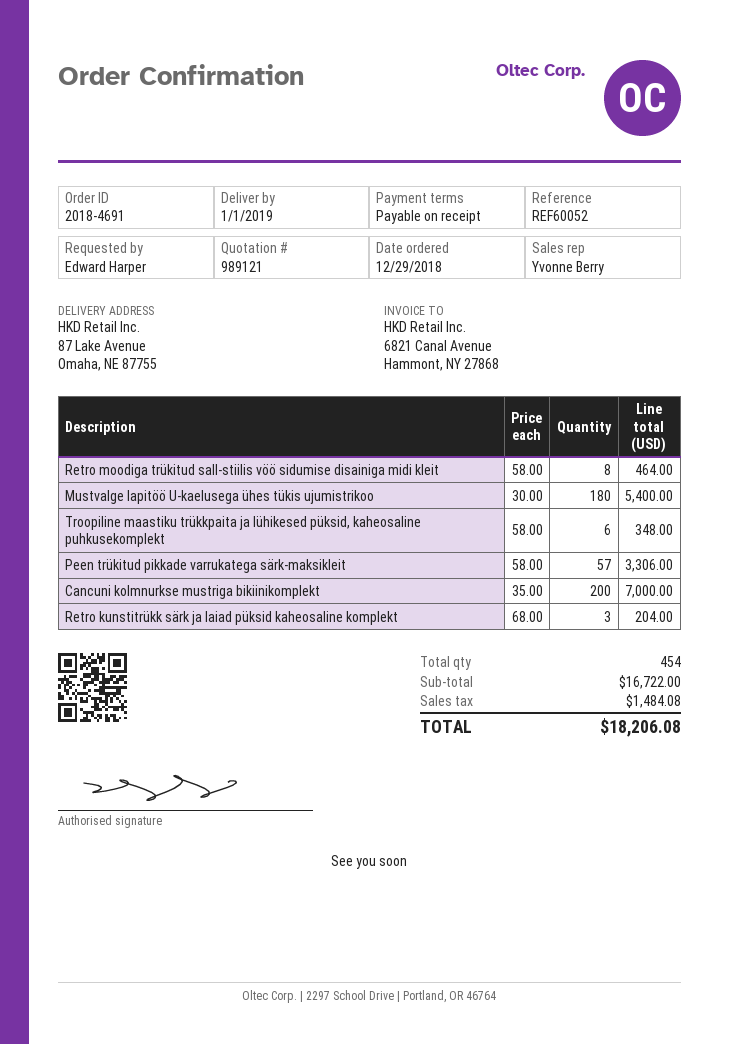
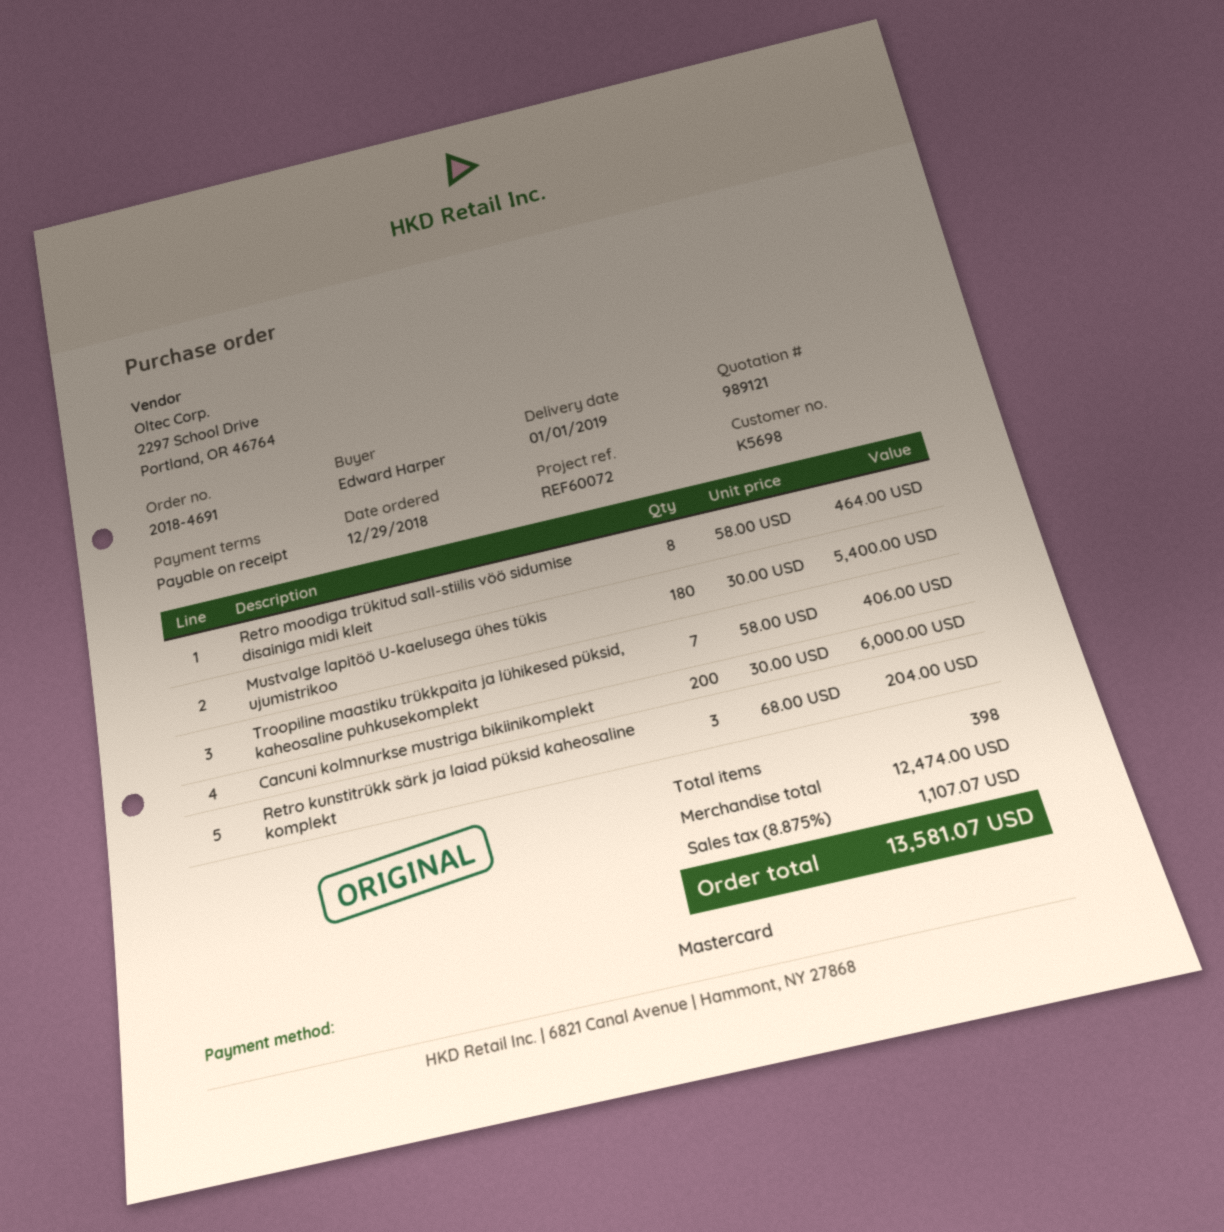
reference: REF60052 -> REF60072
Troopiline maastiku trükkpaita ja lühikesed püksid, kaheosaline puhkusekomplekt: 6 x 58.00 = 348.00 -> 7 x 58.00 = 406.00
Peen trükitud pikkade varrukatega särk-maksikleit: 57 x 58.00 = 3306.00 -> none
Cancuni kolmnurkse mustriga bikiinikomplekt: 200 x 35.00 = 7000.00 -> 200 x 30.00 = 6000.00
total quantity: 454 -> 398
subtotal: 16722.00 -> 12474.00
tax: 1484.08 -> 1107.07
total: 18206.08 -> 13581.07

